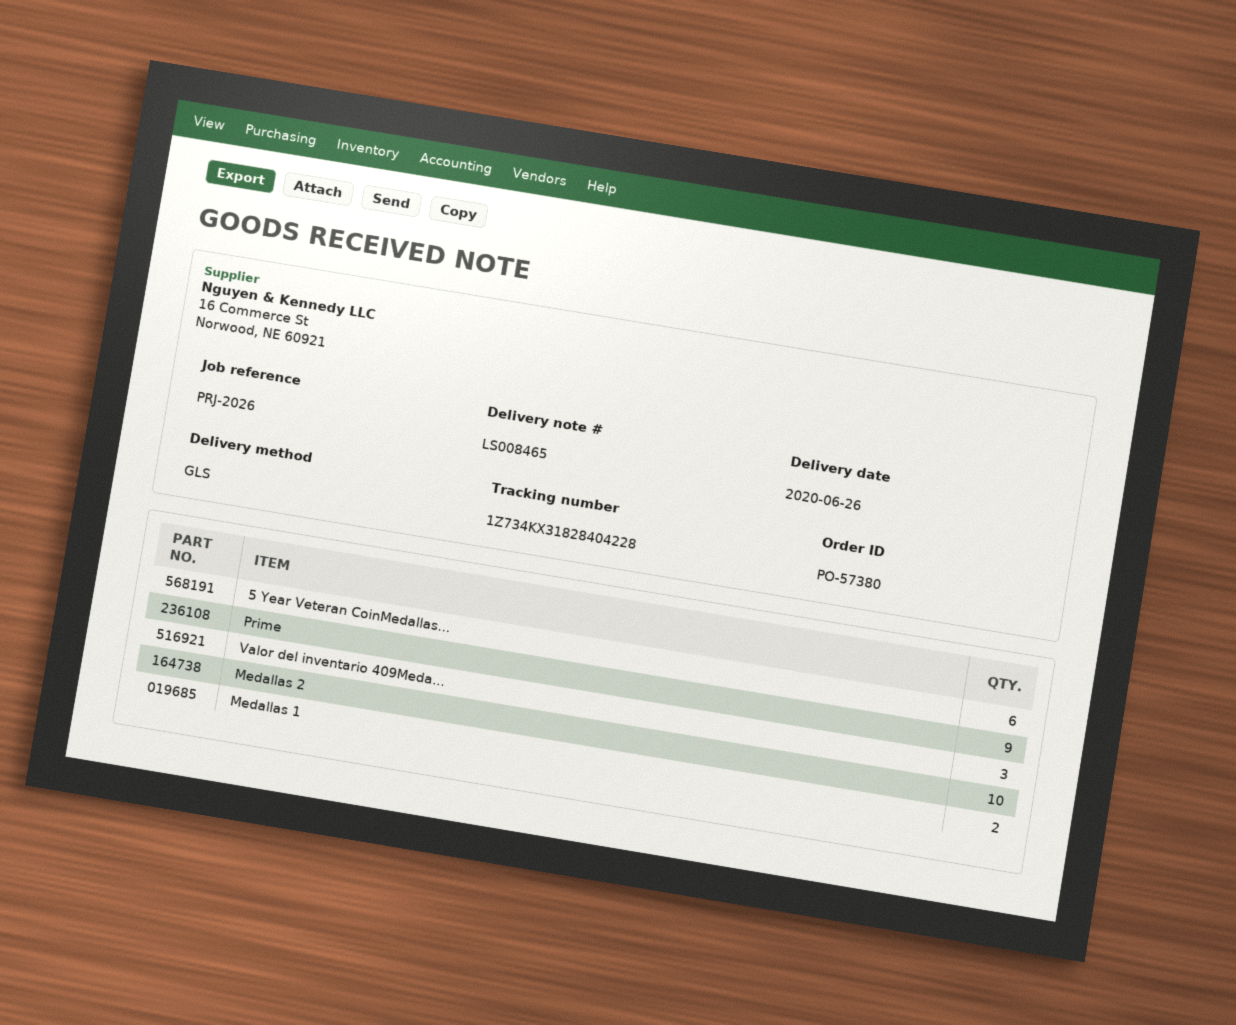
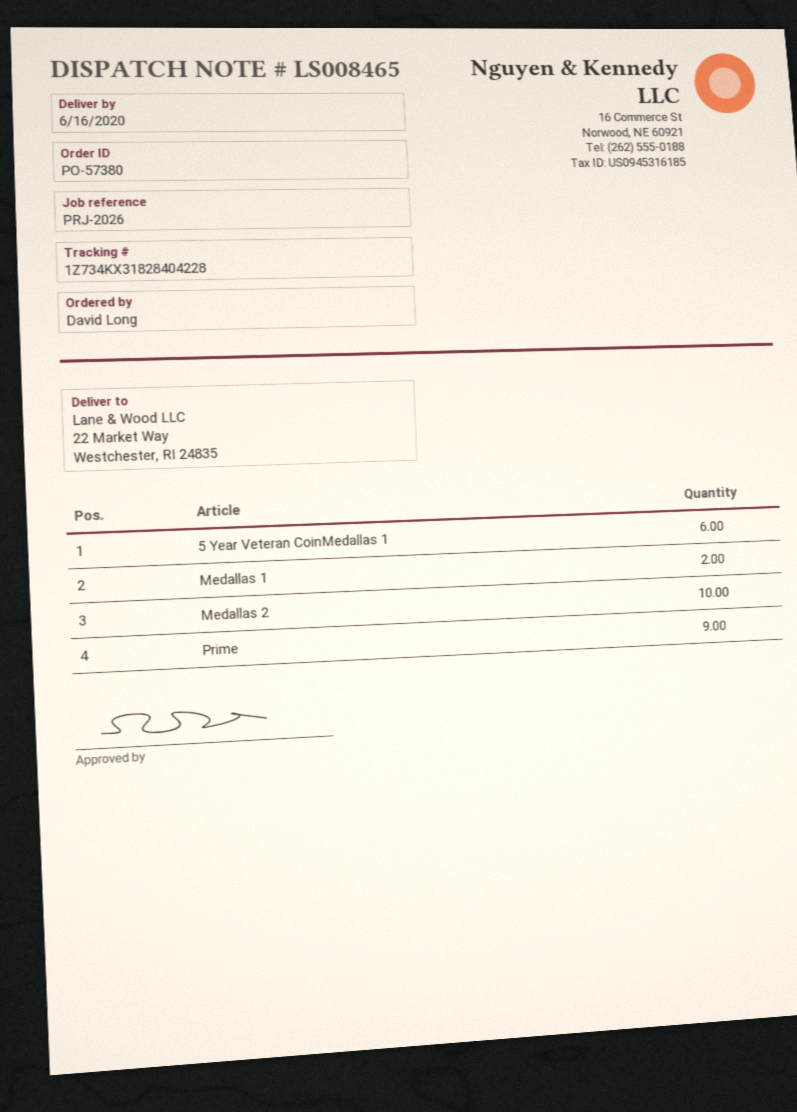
delivery date: 2020-06-26 -> 2020-06-16
Valor del inventario 409Meda...: 3 -> none

